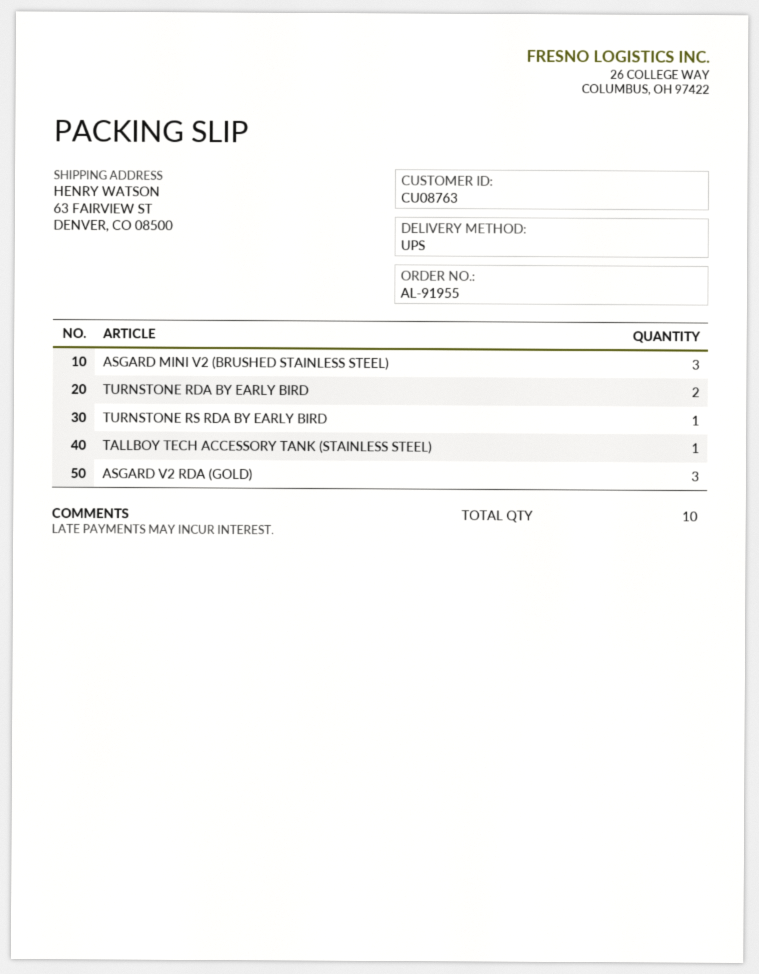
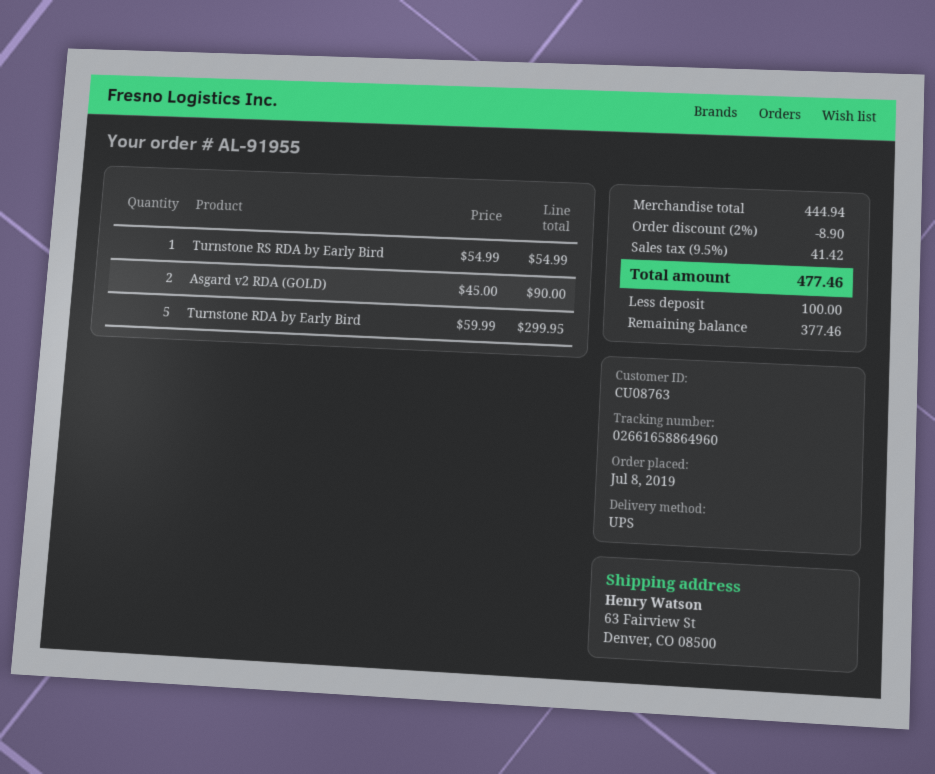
ASGARD MINI V2 (BRUSHED STAINLESS STEEL): 3 -> none
TURNSTONE RDA BY EARLY BIRD: 2 -> 5
TALLBOY TECH ACCESSORY TANK (STAINLESS STEEL): 1 -> none
ASGARD V2 RDA (GOLD): 3 -> 2

